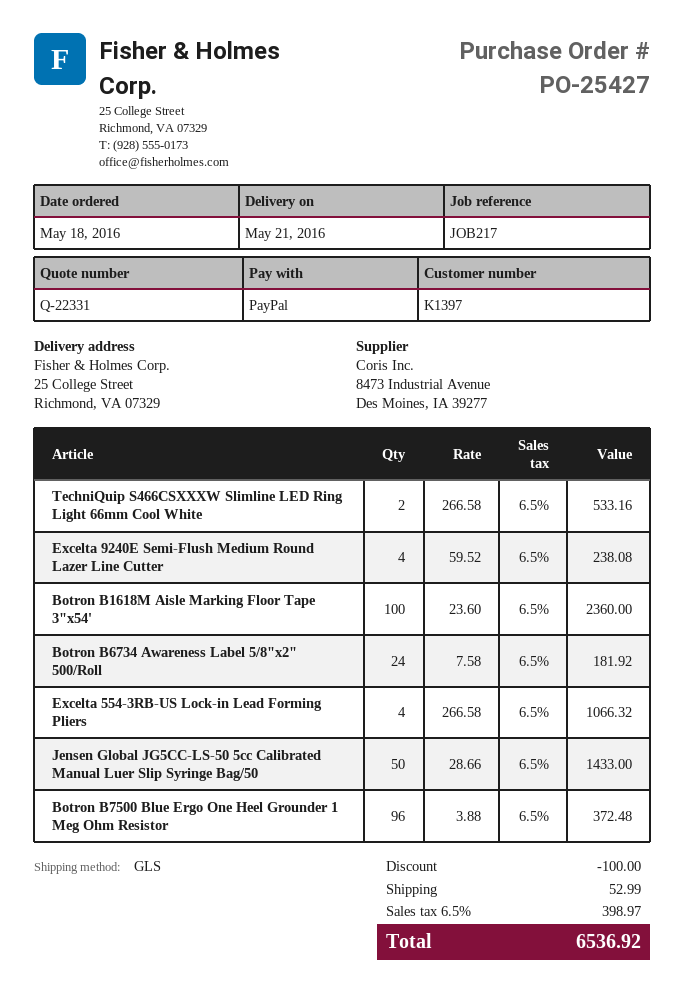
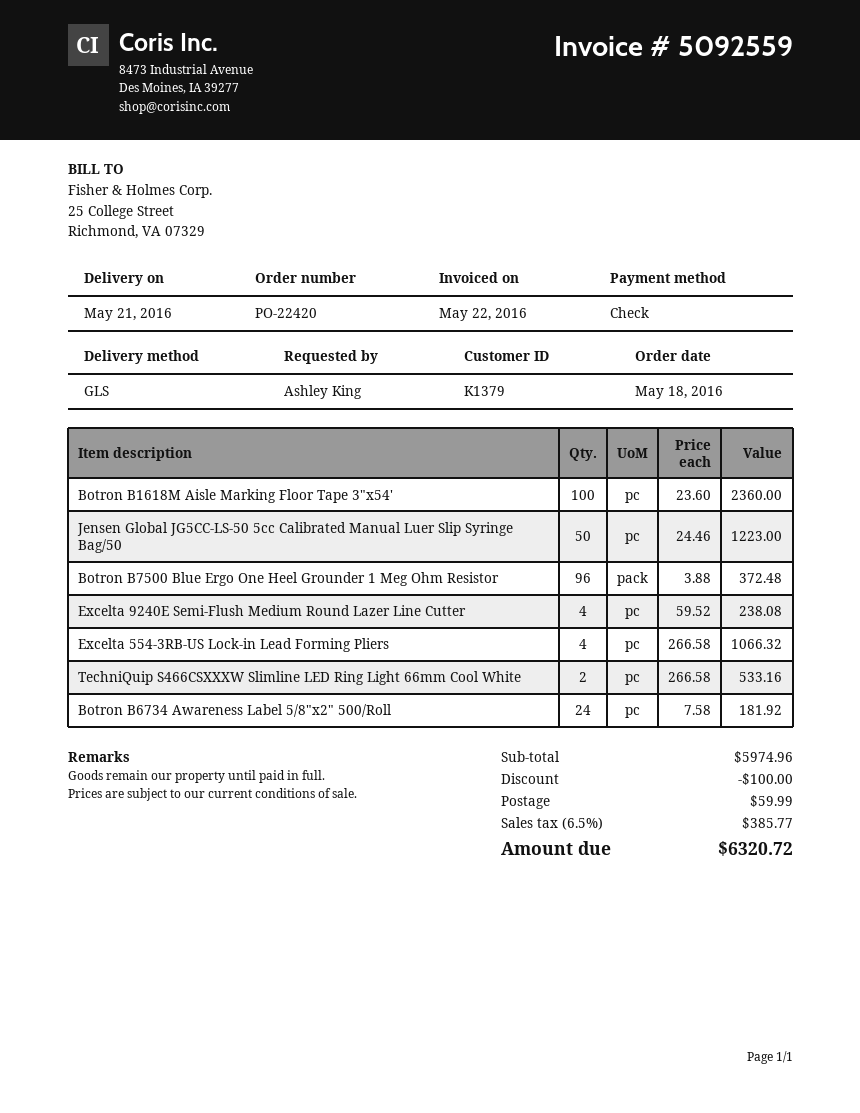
order number: PO-25427 -> PO-22420
customer number: K1397 -> K1379
payment method: PayPal -> cheque
Jensen Global JG5CC-LS-50 5cc Calibrated Manual Luer Slip Syringe Bag/50: 50 x 28.66 = 1433.00 -> 50 x 24.46 = 1223.00
shipping: 52.99 -> 59.99
tax: 6.5% = 398.97 -> 6.5% = 385.77
total: 6536.92 -> 6320.72

